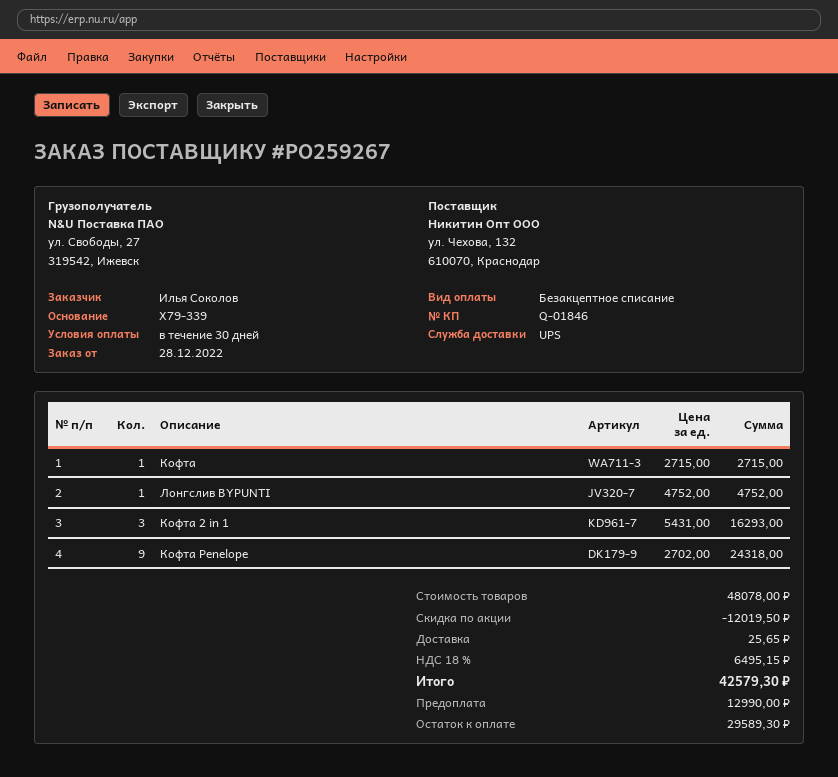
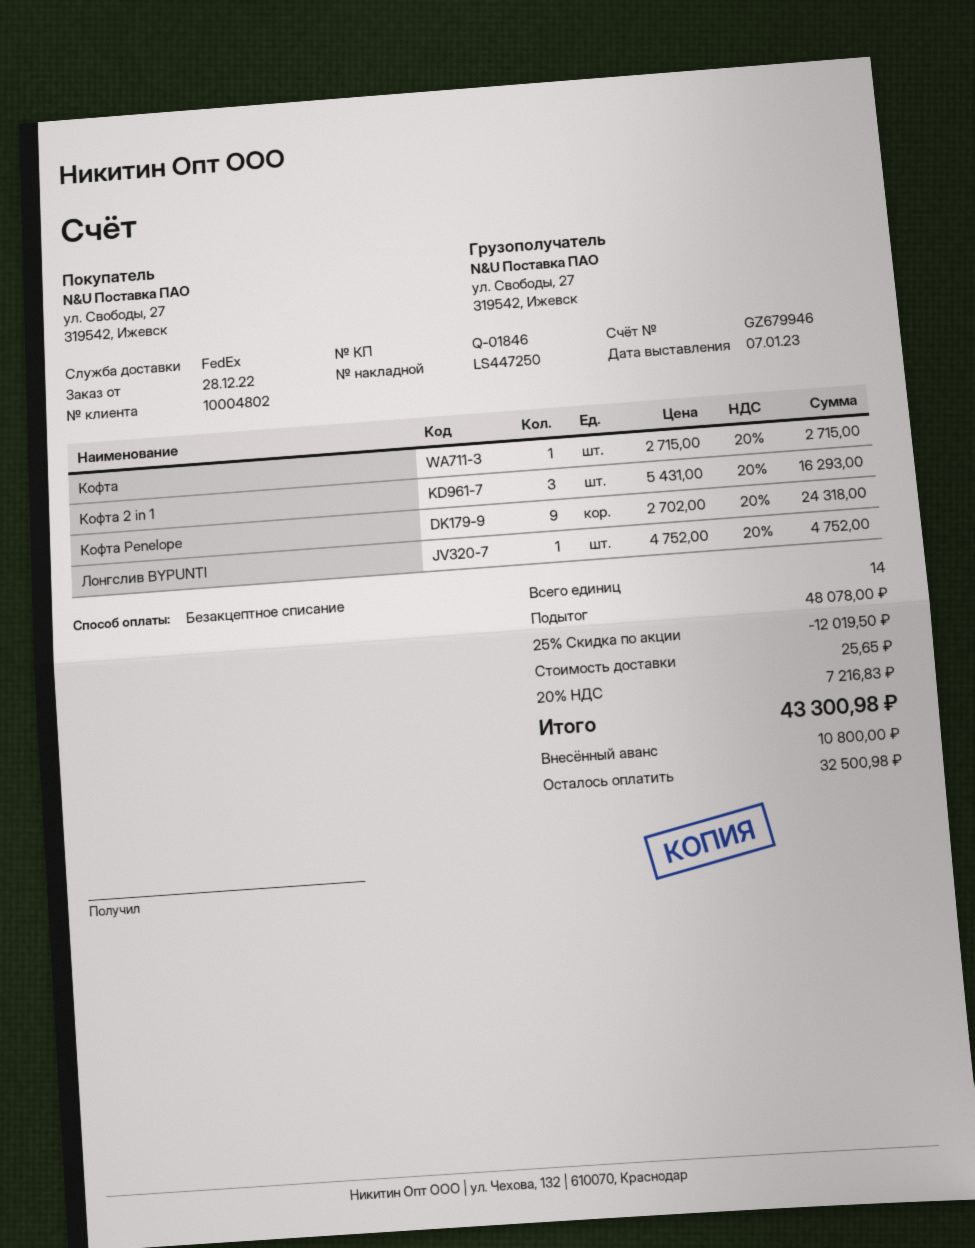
shipping method: UPS -> FedEx
tax: 18% = 6495.15 -> 20% = 7216.83
total: 42579.30 -> 43300.98
deposit: 12990.00 -> 10800.00
balance: 29589.30 -> 32500.98

